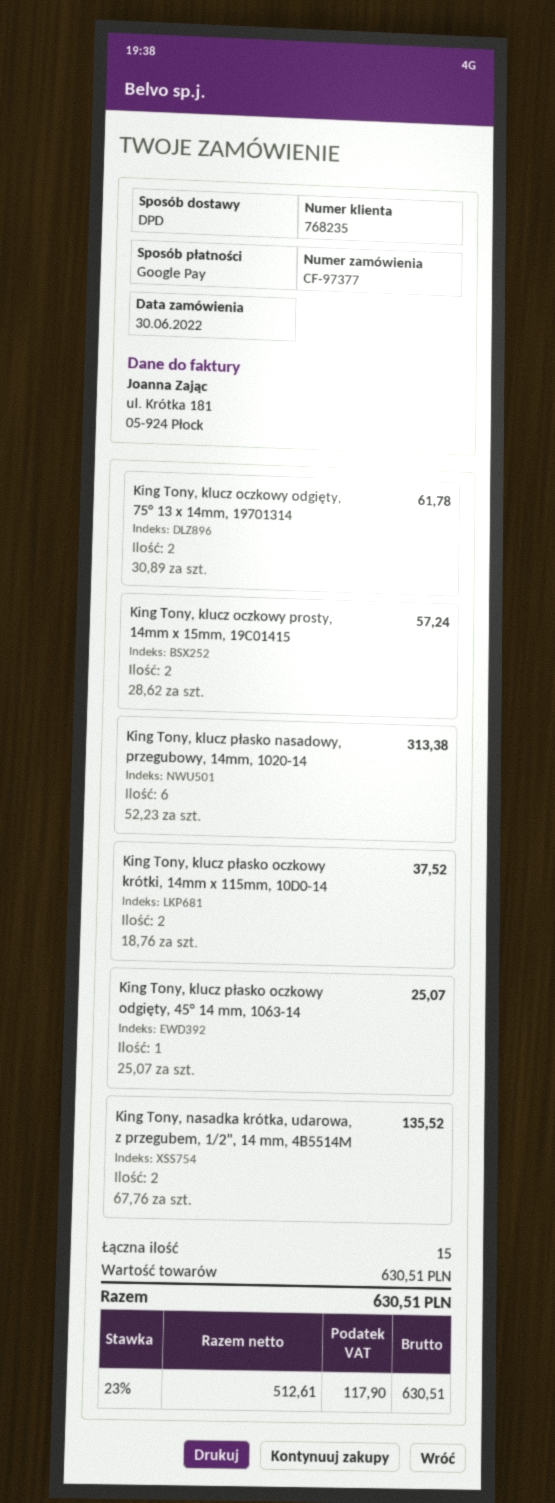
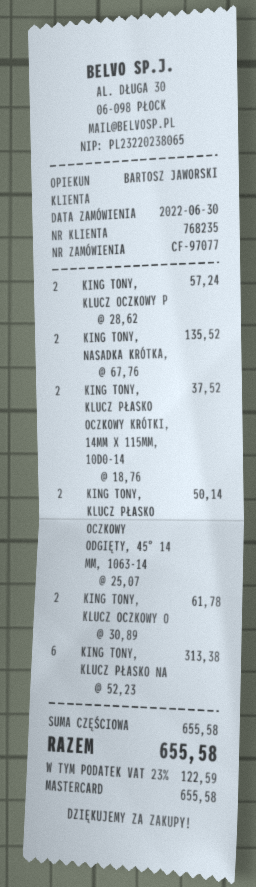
order number: CF-97377 -> CF-97077
payment method: Google Pay -> Mastercard
King Tony, klucz płasko oczkowy odgięty, 45° 14 mm, 1063-14: 1 x 25.07 = 25.07 -> 2 x 25.07 = 50.14
subtotal: 630.51 -> 655.58
tax: 23% = 117.90 -> 23% = 122.59
total: 630.51 -> 655.58

